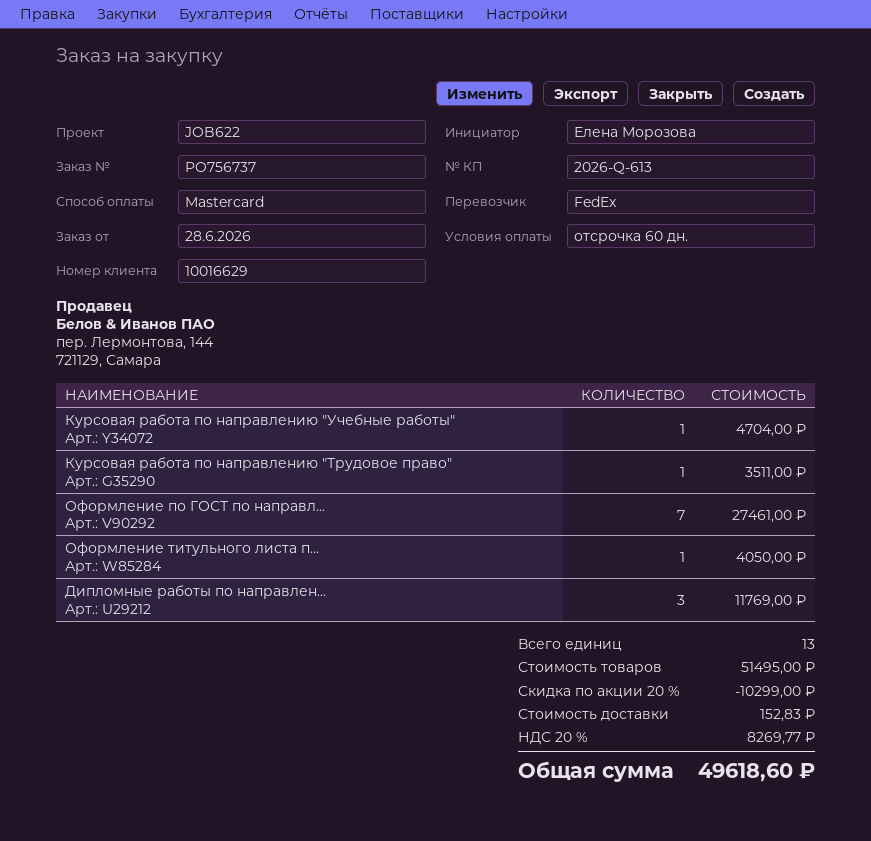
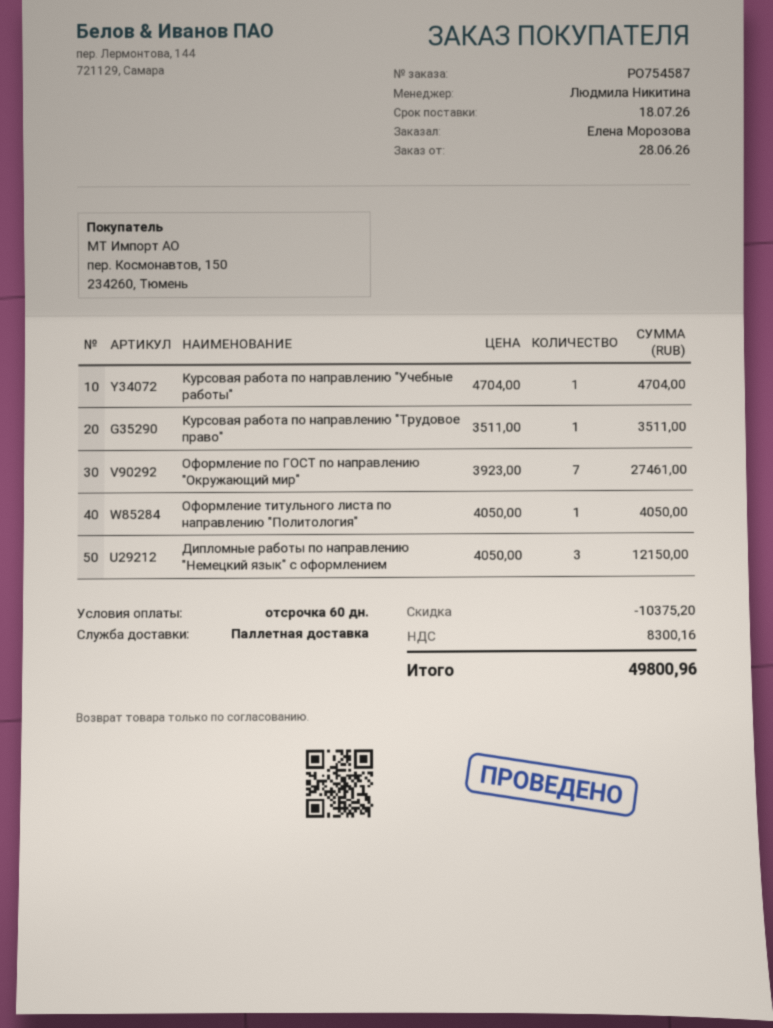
order number: PO756737 -> PO754587
shipping method: FedEx -> pallet freight
Дипломные работы по направлен...: 3 for 11769.00 -> 3 for 12150.00
discount: 10299.00 -> 10375.20
shipping: 152.83 -> none
tax: 8269.77 -> 8300.16
total: 49618.60 -> 49800.96

